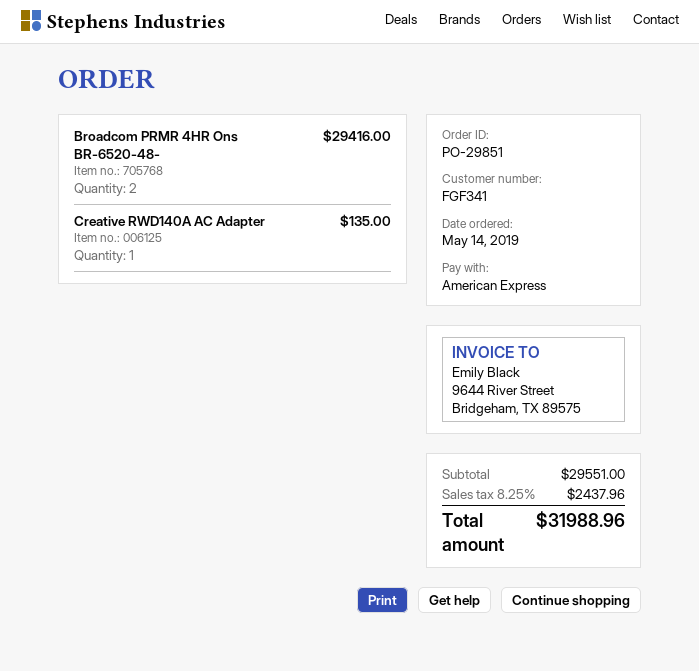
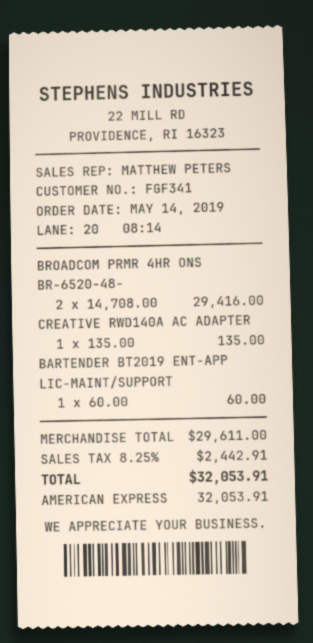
BARTENDER BT2019 ENT-APP LIC-MAINT/SUPPORT: none -> 1 for 60.00
subtotal: 29551.00 -> 29611.00
tax: 8.25% = 2437.96 -> 8.25% = 2442.91
total: 31988.96 -> 32053.91

